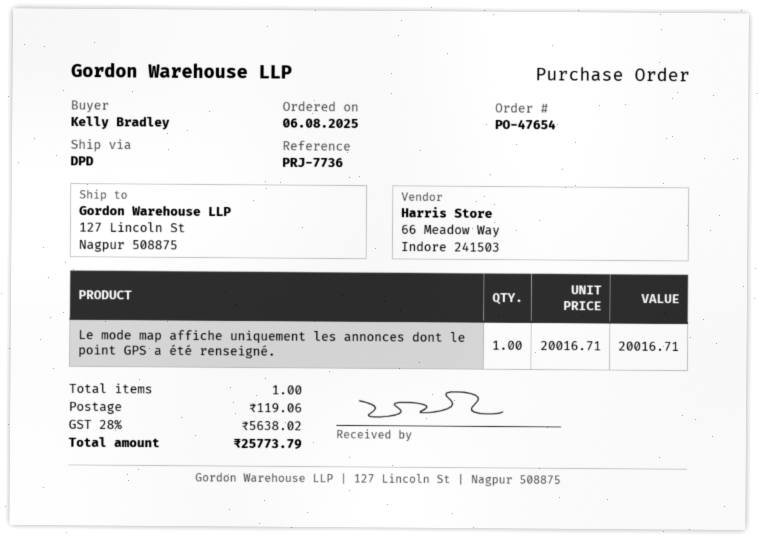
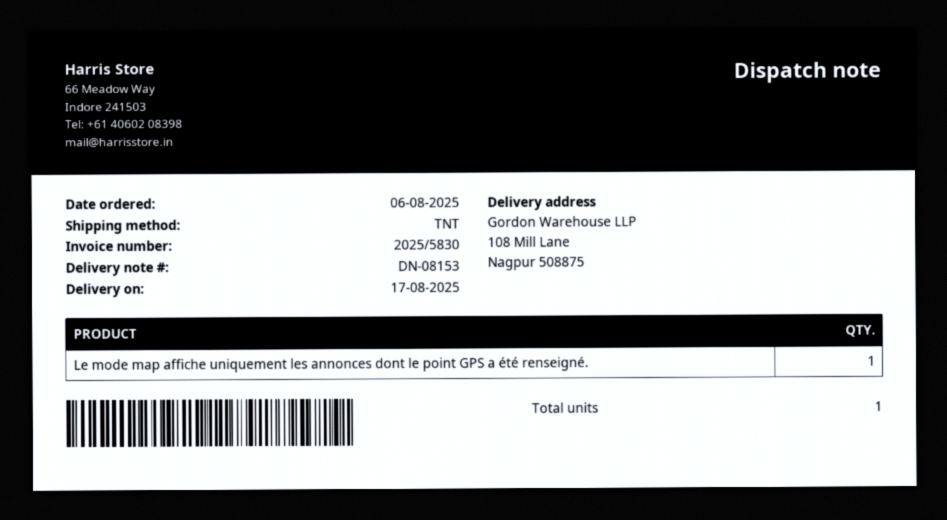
shipping method: DPD -> TNT
ship to: 127 Lincoln St, Nagpur 508875 -> 108 Mill Lane, Nagpur 508875

